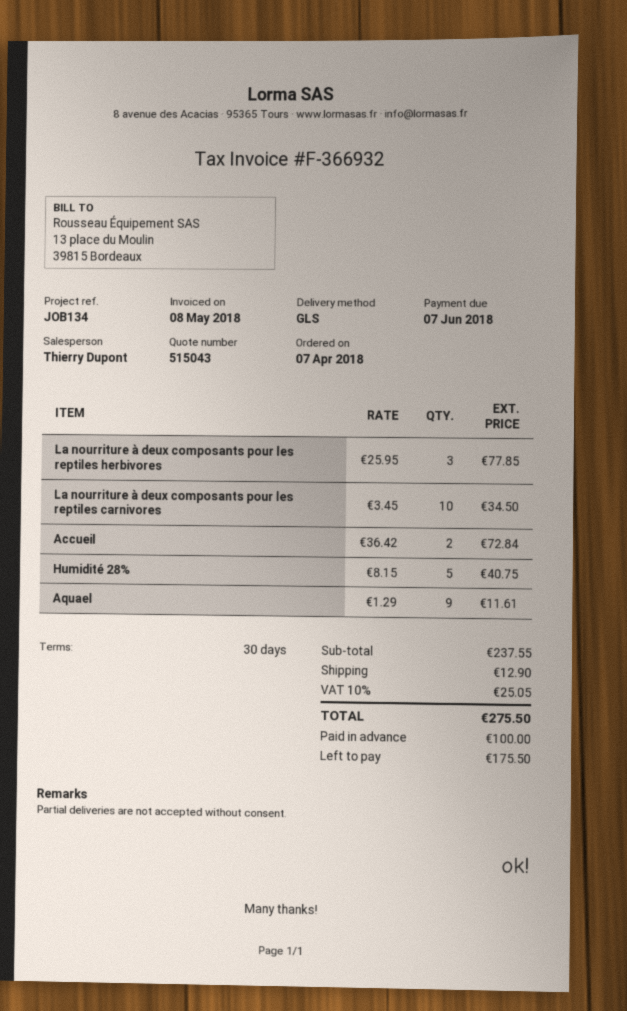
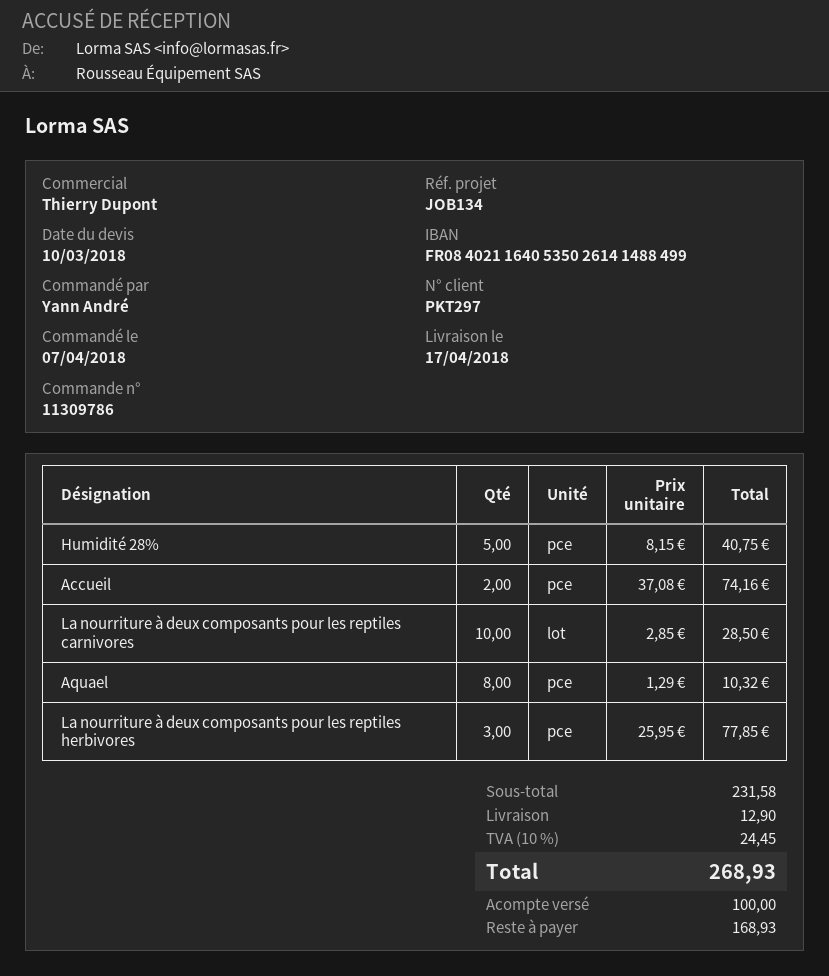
La nourriture à deux composants pour les reptiles carnivores: 10 x 3.45 = 34.50 -> 10 x 2.85 = 28.50
Accueil: 2 x 36.42 = 72.84 -> 2 x 37.08 = 74.16
Aquael: 9 x 1.29 = 11.61 -> 8 x 1.29 = 10.32
subtotal: 237.55 -> 231.58
tax: 10% = 25.05 -> 10% = 24.45
total: 275.50 -> 268.93
balance: 175.50 -> 168.93

